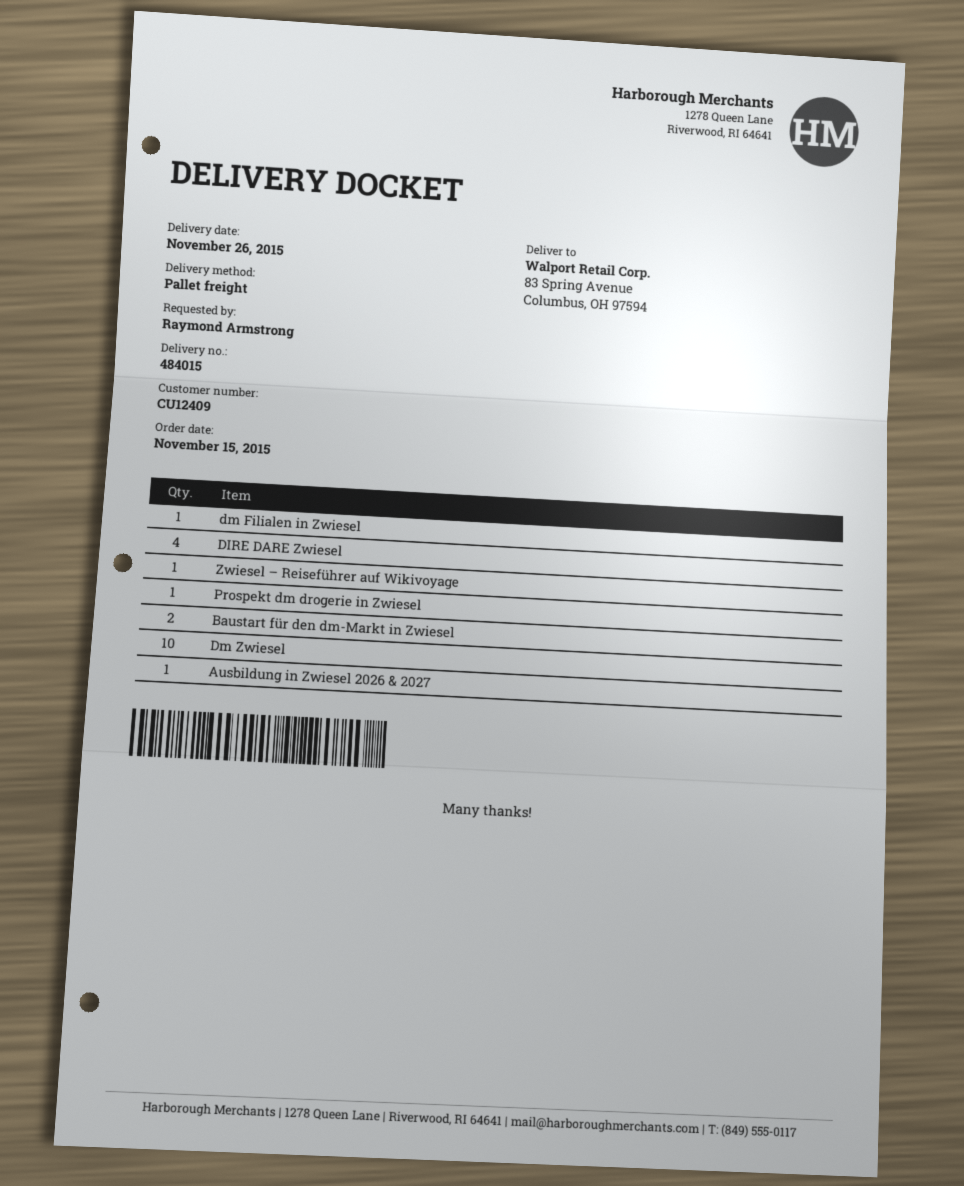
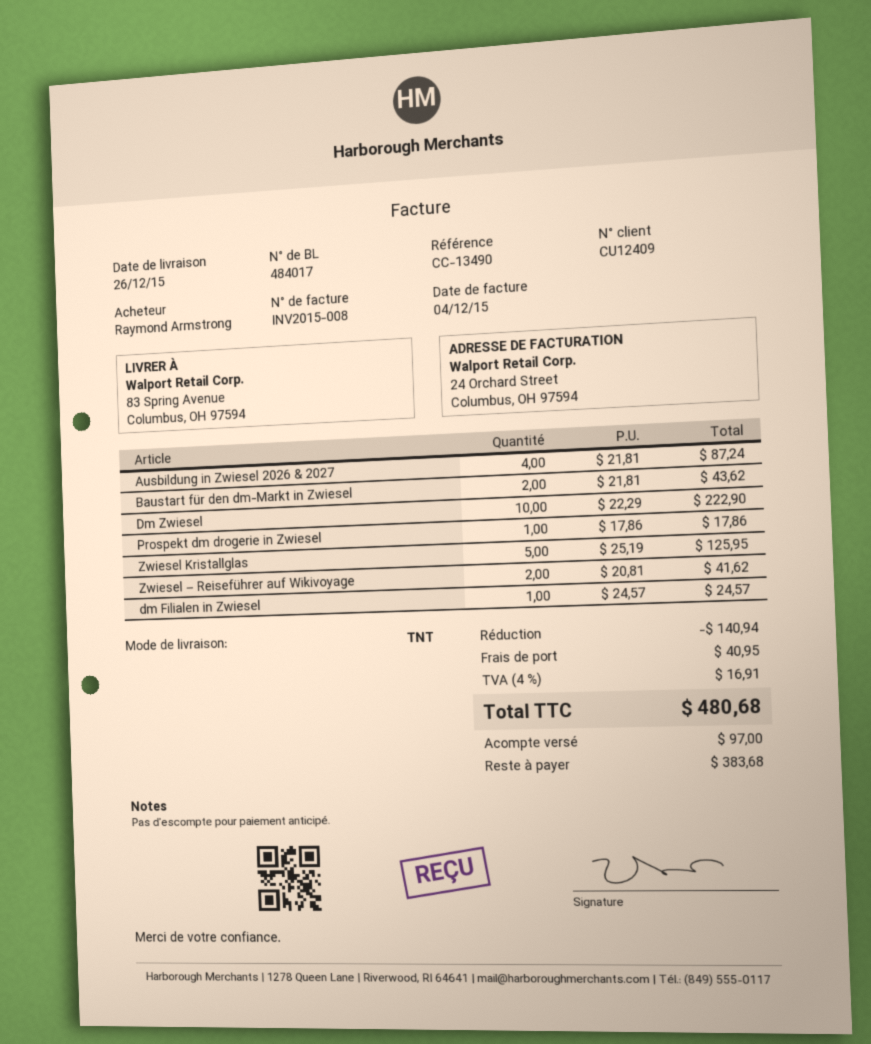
delivery note number: 484015 -> 484017
delivery date: 2015-11-26 -> 2015-12-26
shipping method: pallet freight -> TNT
DIRE DARE Zwiesel: 4 -> none
Zwiesel – Reiseführer auf Wikivoyage: 1 -> 2
Ausbildung in Zwiesel 2026 & 2027: 1 -> 4
Zwiesel Kristallglas: none -> 5

